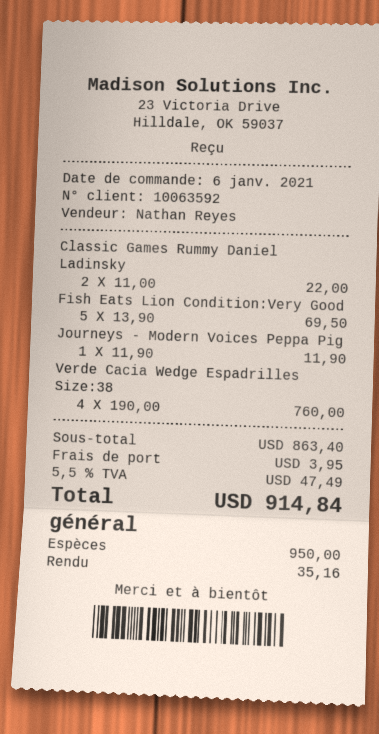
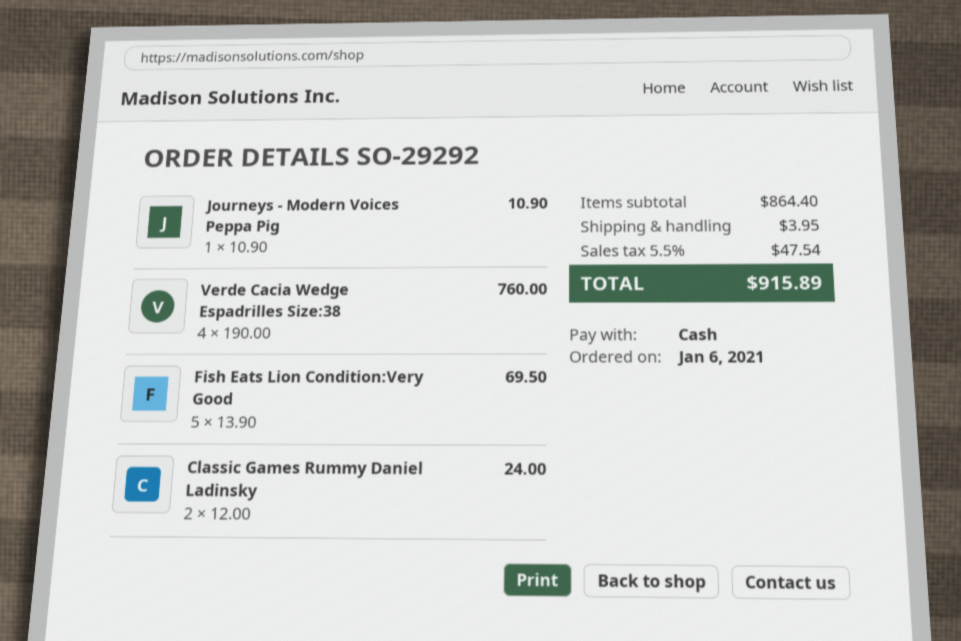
Classic Games Rummy Daniel Ladinsky: 2 x 11.00 = 22.00 -> 2 x 12.00 = 24.00
Journeys - Modern Voices Peppa Pig: 1 x 11.90 = 11.90 -> 1 x 10.90 = 10.90
subtotal: 863.40 -> 864.40
tax: 5.5% = 47.49 -> 5.5% = 47.54
total: 914.84 -> 915.89

